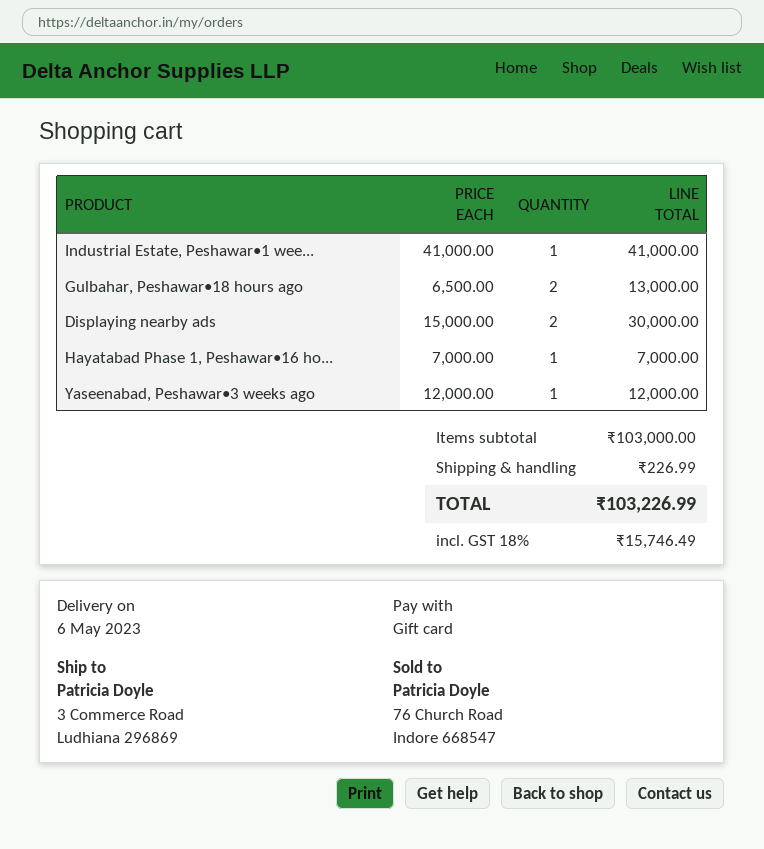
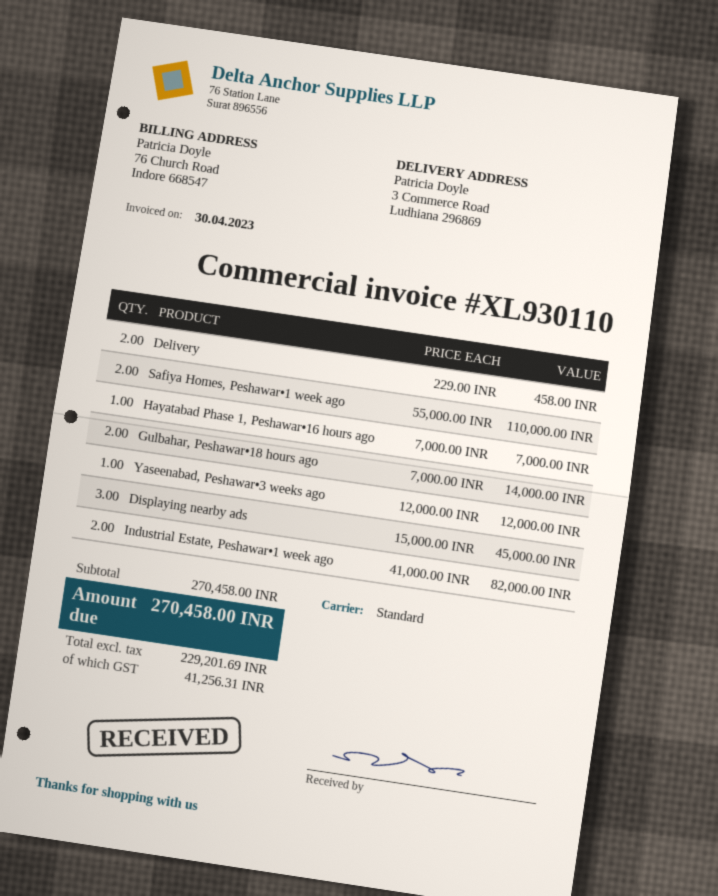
Industrial Estate, Peshawar•1 wee...: 1 x 41000.00 = 41000.00 -> 2 x 41000.00 = 82000.00
Gulbahar, Peshawar•18 hours ago: 2 x 6500.00 = 13000.00 -> 2 x 7000.00 = 14000.00
Displaying nearby ads: 2 x 15000.00 = 30000.00 -> 3 x 15000.00 = 45000.00
Delivery: none -> 2 x 229.00 = 458.00
Safiya Homes, Peshawar•1 week ago: none -> 2 x 55000.00 = 110000.00
subtotal: 103000.00 -> 270458.00
shipping: 226.99 -> none
tax: 15746.49 -> 41256.31
total: 103226.99 -> 270458.00

